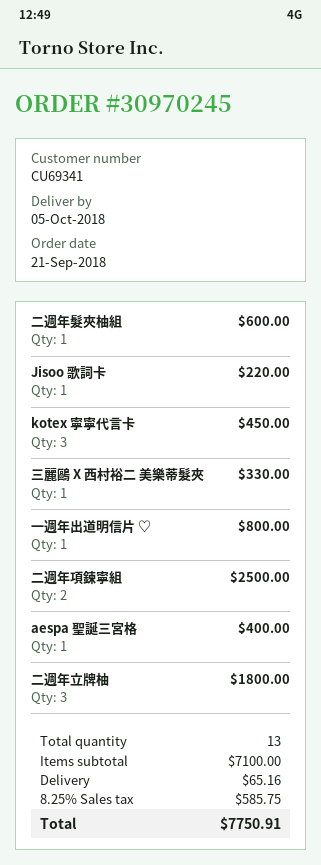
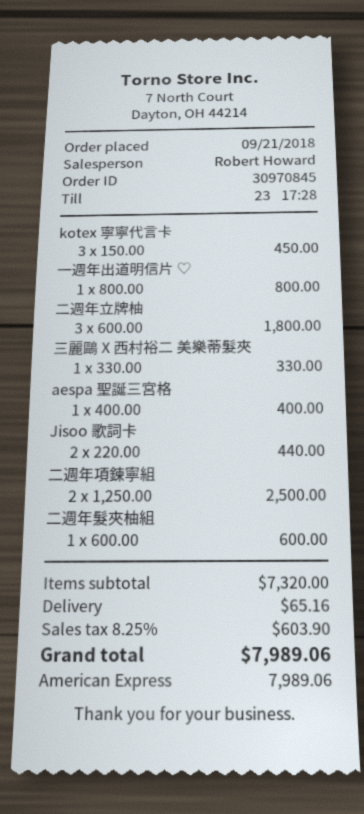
order number: 30970245 -> 30970845
Jisoo 歌詞卡: 1 for 220.00 -> 2 for 440.00
subtotal: 7100.00 -> 7320.00
tax: 8.25% = 585.75 -> 8.25% = 603.90
total: 7750.91 -> 7989.06

